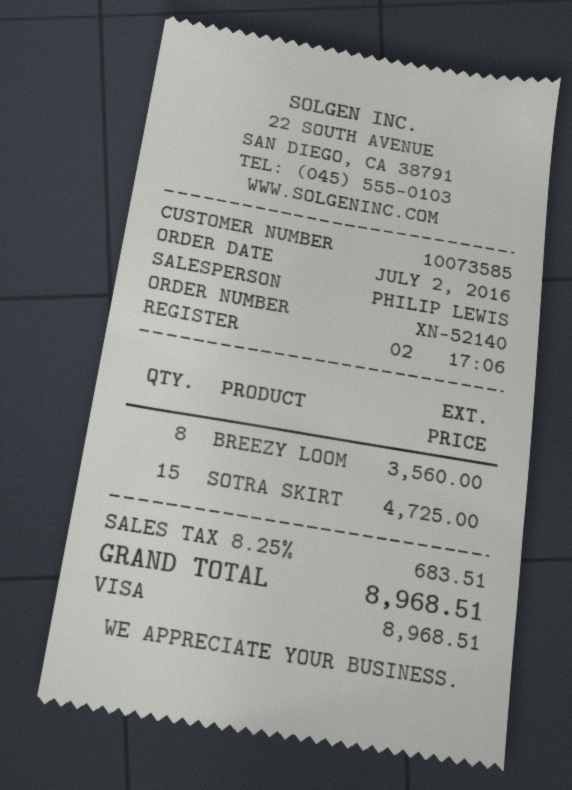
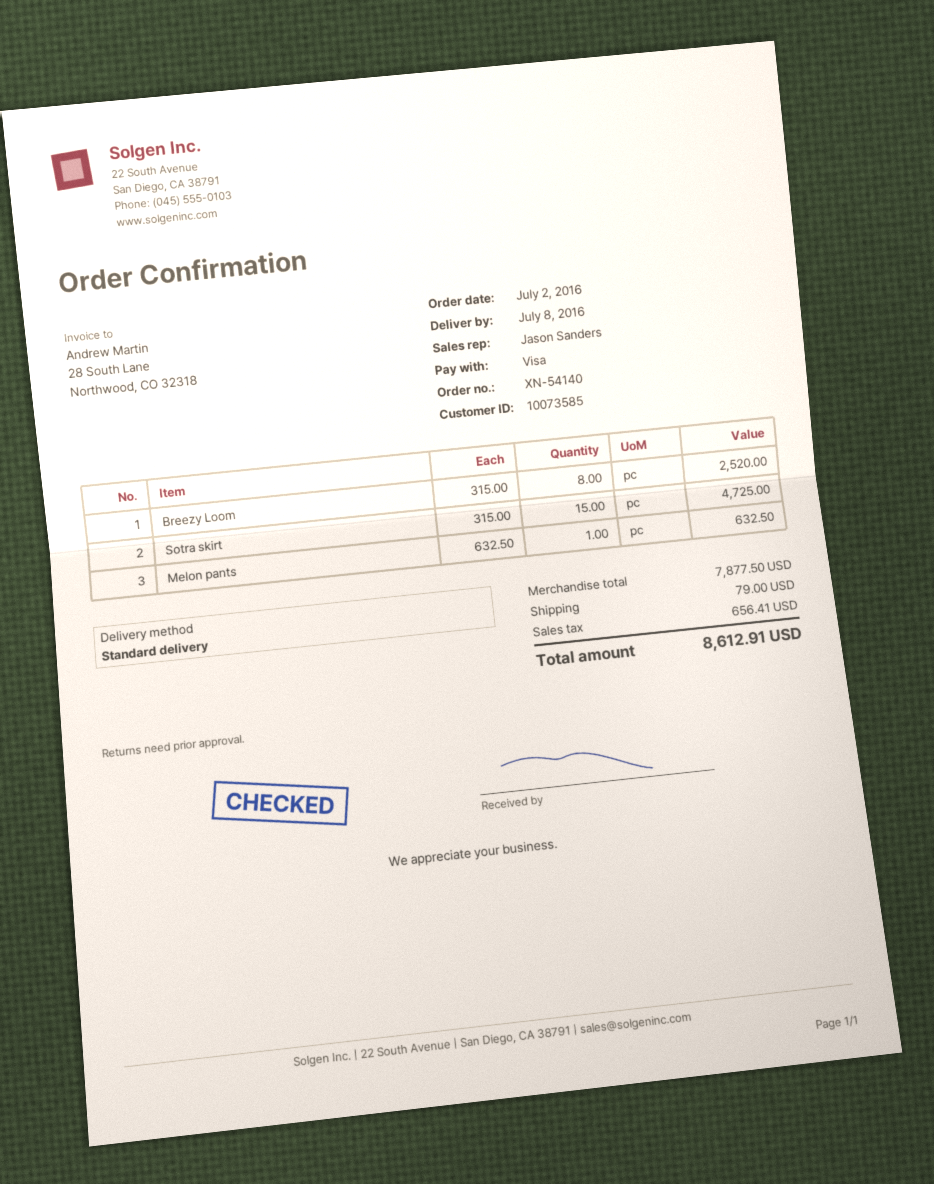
order number: XN-52140 -> XN-54140
sales rep: PHILIP LEWIS -> Jason Sanders
BREEZY LOOM: 8 for 3560.00 -> 8 for 2520.00
Melon pants: none -> 1 for 632.50
shipping: none -> 79.00
tax: 683.51 -> 656.41
total: 8968.51 -> 8612.91

